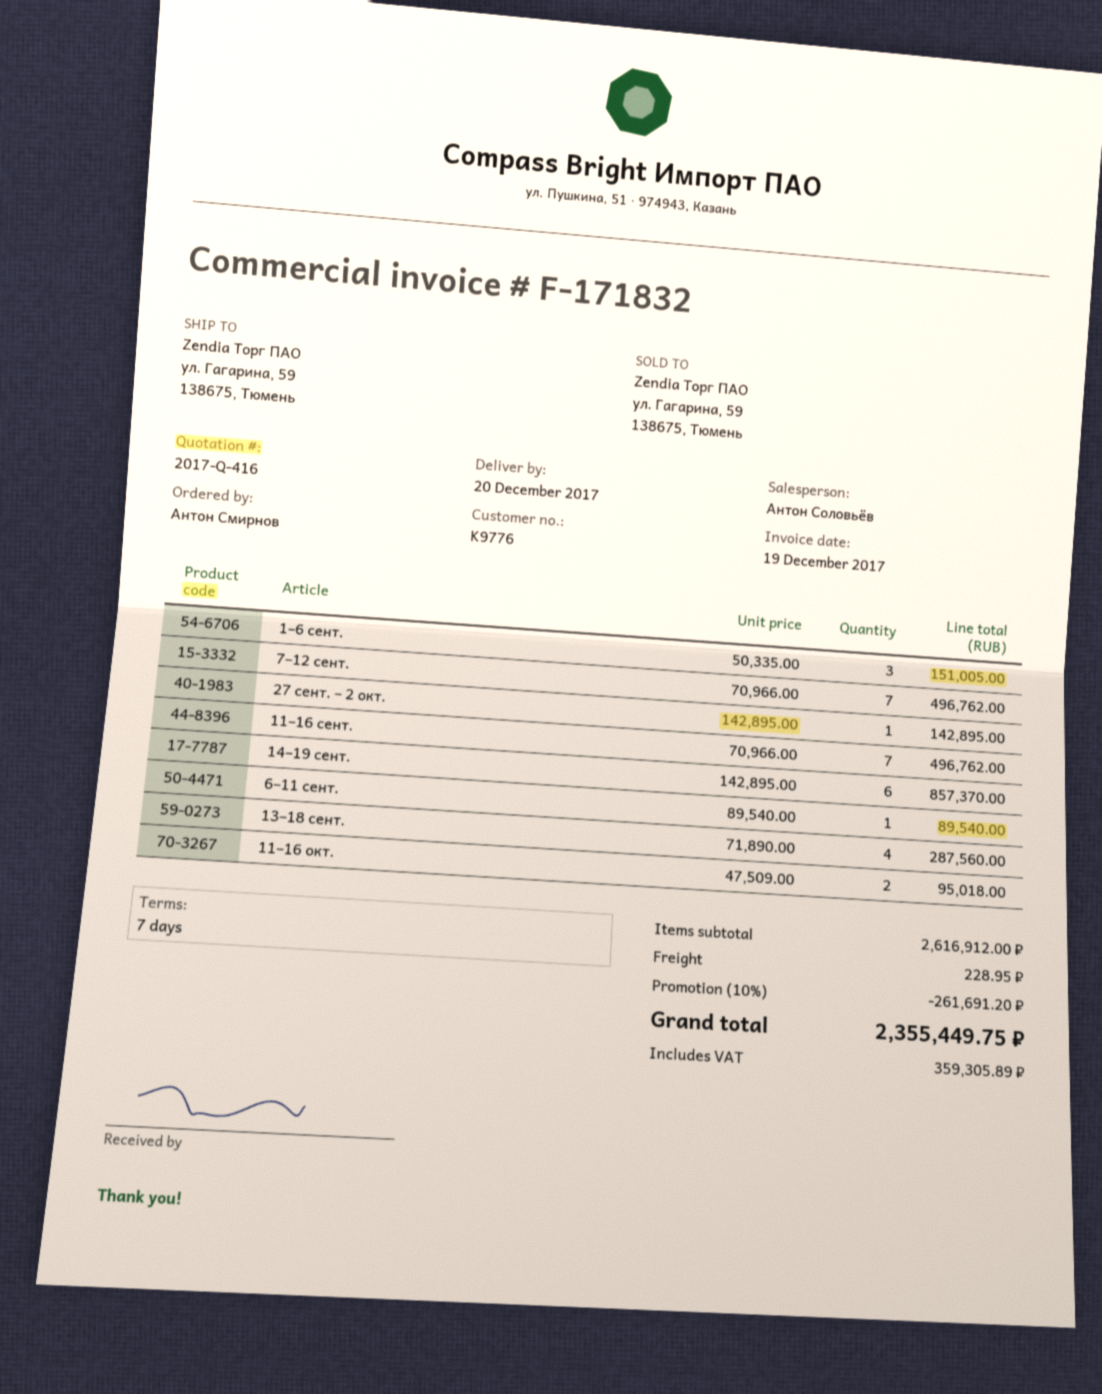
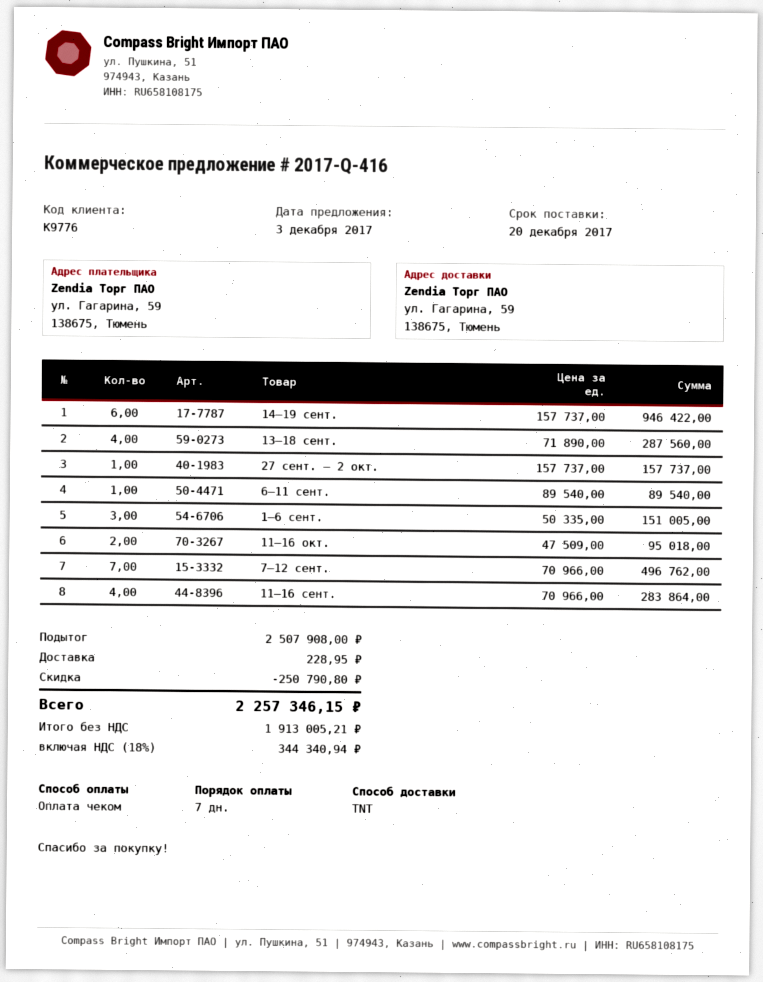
27 сент. – 2 окт.: 1 x 142895.00 = 142895.00 -> 1 x 157737.00 = 157737.00
11–16 сент.: 7 x 70966.00 = 496762.00 -> 4 x 70966.00 = 283864.00
14–19 сент.: 6 x 142895.00 = 857370.00 -> 6 x 157737.00 = 946422.00
subtotal: 2616912.00 -> 2507908.00
discount: 261691.20 -> 250790.80
tax: 359305.89 -> 344340.94
total: 2355449.75 -> 2257346.15

